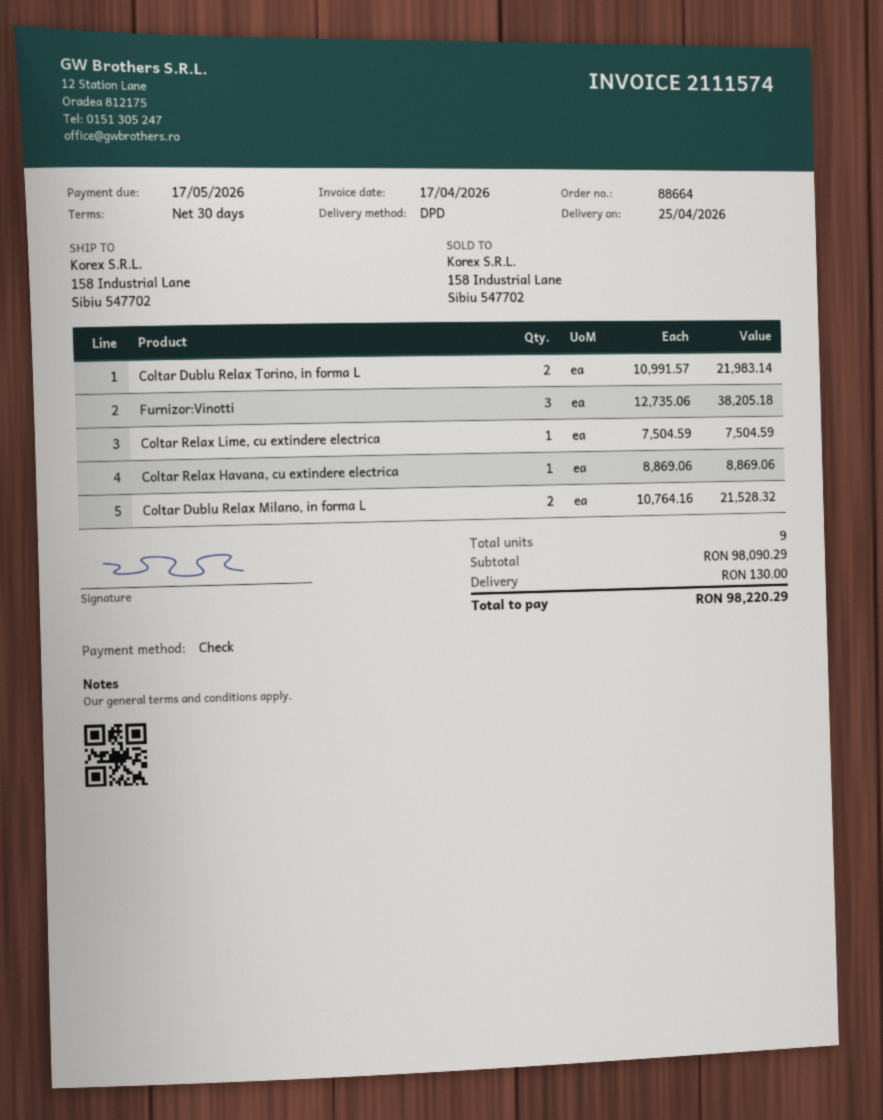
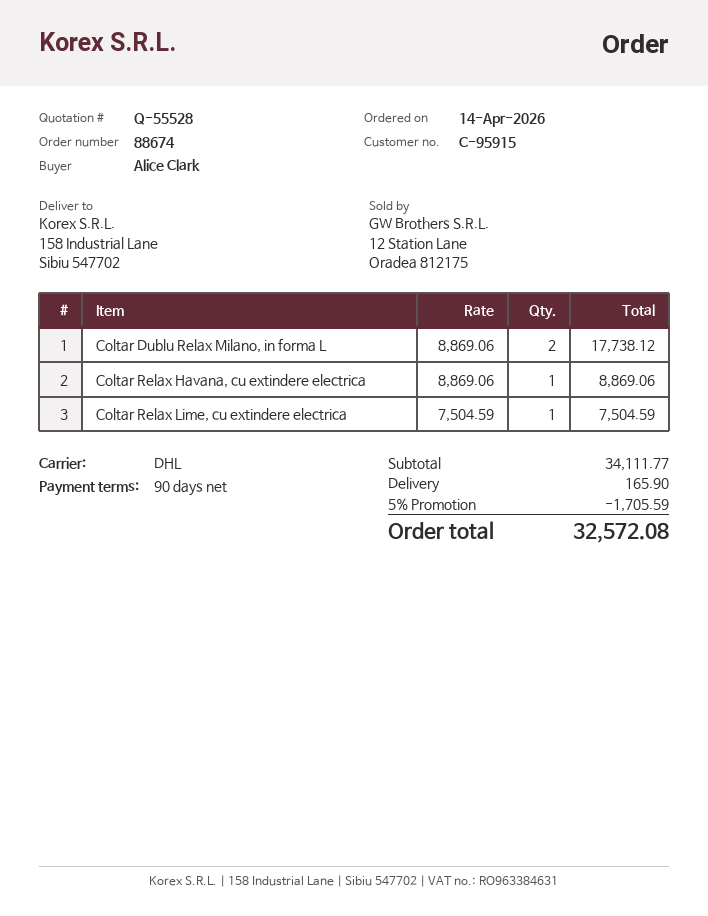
order number: 88664 -> 88674
payment terms: 30 days -> 90 days
shipping method: DPD -> DHL
Coltar Dublu Relax Torino, in forma L: 2 x 10991.57 = 21983.14 -> none
Furnizor:Vinotti: 3 x 12735.06 = 38205.18 -> none
Coltar Dublu Relax Milano, in forma L: 2 x 10764.16 = 21528.32 -> 2 x 8869.06 = 17738.12
subtotal: 98090.29 -> 34111.77
discount: none -> 5% = 1705.59
shipping: 130.00 -> 165.90
total: 98220.29 -> 32572.08

